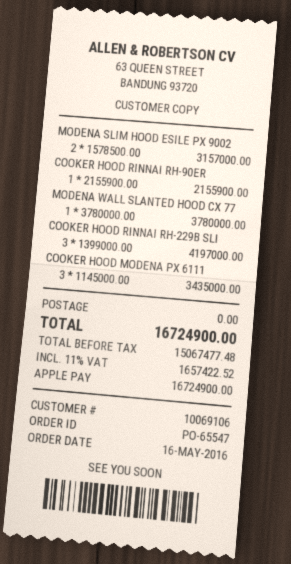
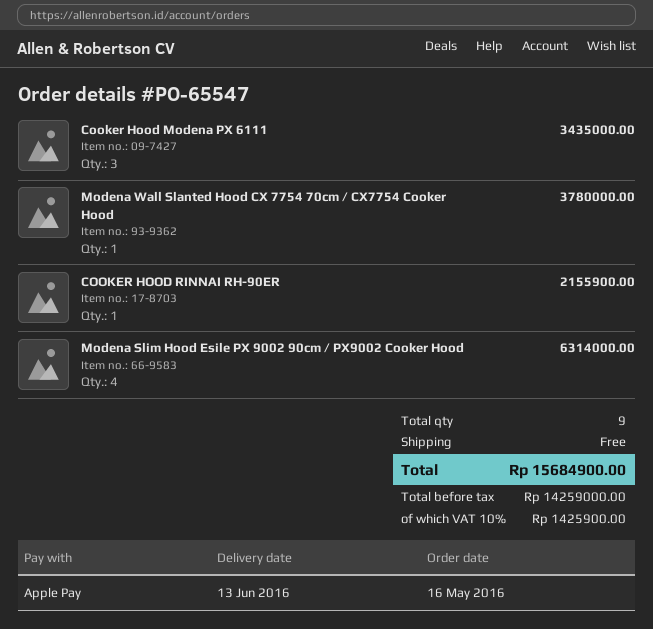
MODENA SLIM HOOD ESILE PX 9002: 2 for 3157000.00 -> 4 for 6314000.00
COOKER HOOD RINNAI RH-229B SLI: 3 for 4197000.00 -> none
net: 15067477.48 -> 14259000.00
tax: 11% = 1657422.52 -> 10% = 1425900.00
total: 16724900.00 -> 15684900.00

